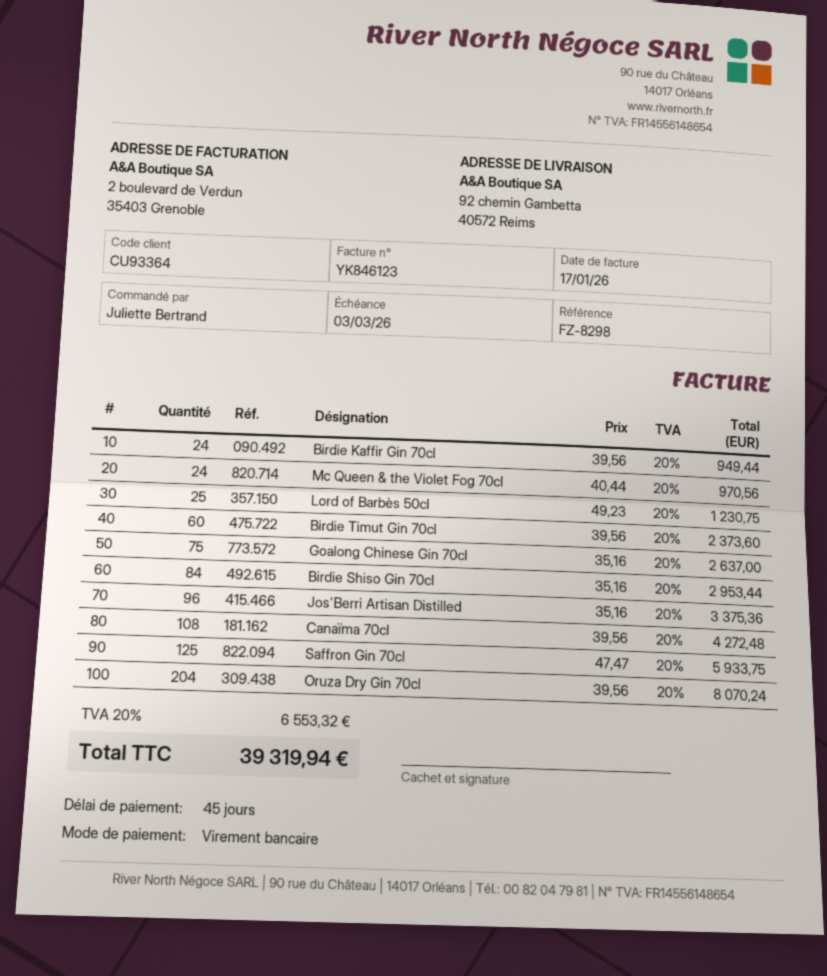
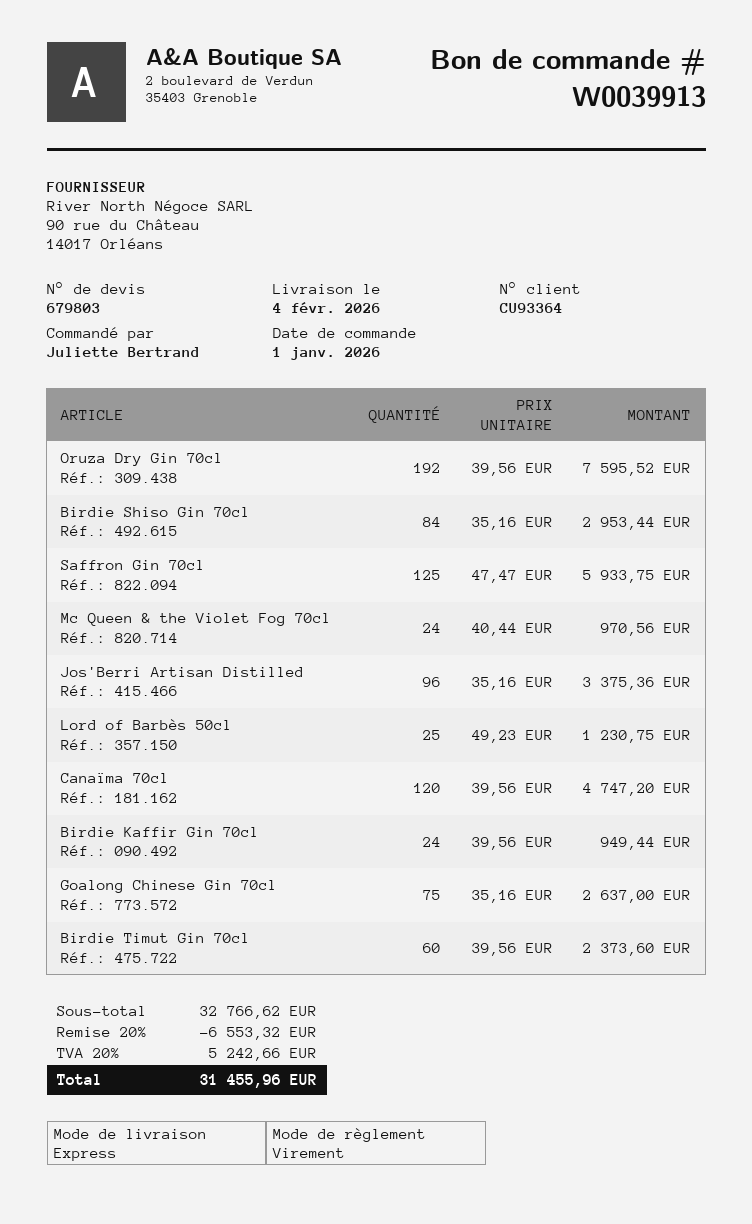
Canaïma 70cl: 108 x 39.56 = 4272.48 -> 120 x 39.56 = 4747.20
Oruza Dry Gin 70cl: 204 x 39.56 = 8070.24 -> 192 x 39.56 = 7595.52
discount: none -> 20% = 6553.32
tax: 20% = 6553.32 -> 20% = 5242.66
total: 39319.94 -> 31455.96

